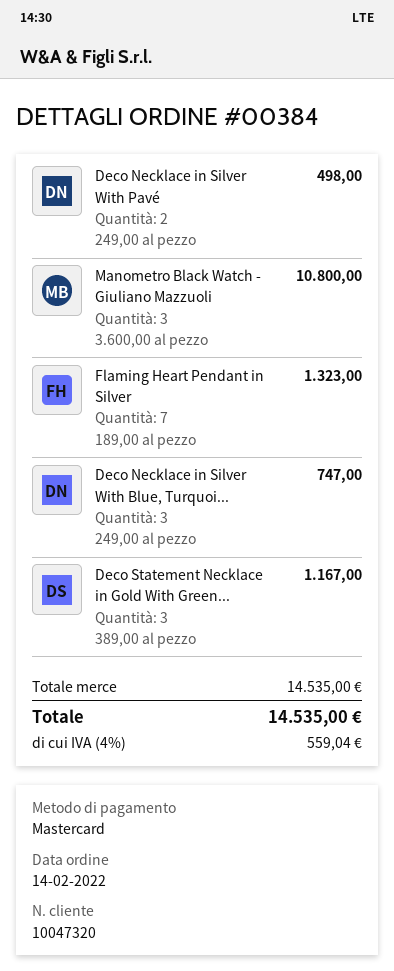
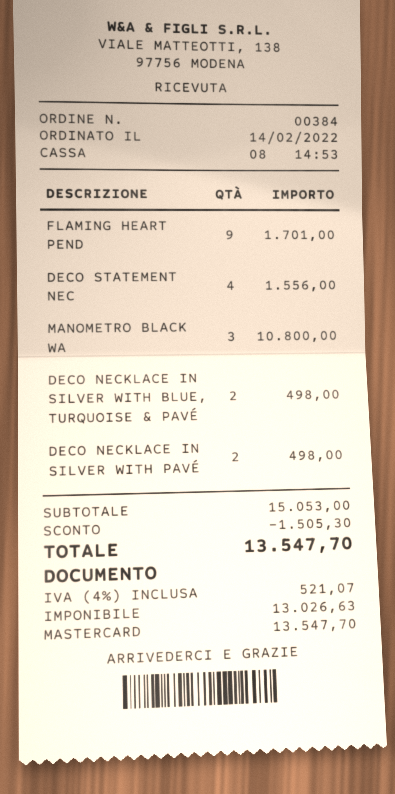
Flaming Heart Pendant in Silver: 7 for 1323.00 -> 9 for 1701.00
Deco Necklace in Silver With Blue, Turquoi...: 3 for 747.00 -> 2 for 498.00
Deco Statement Necklace in Gold With Green...: 3 for 1167.00 -> 4 for 1556.00
subtotal: 14535.00 -> 15053.00
discount: none -> 1505.30
tax: 4% = 559.04 -> 4% = 521.07
total: 14535.00 -> 13547.70

